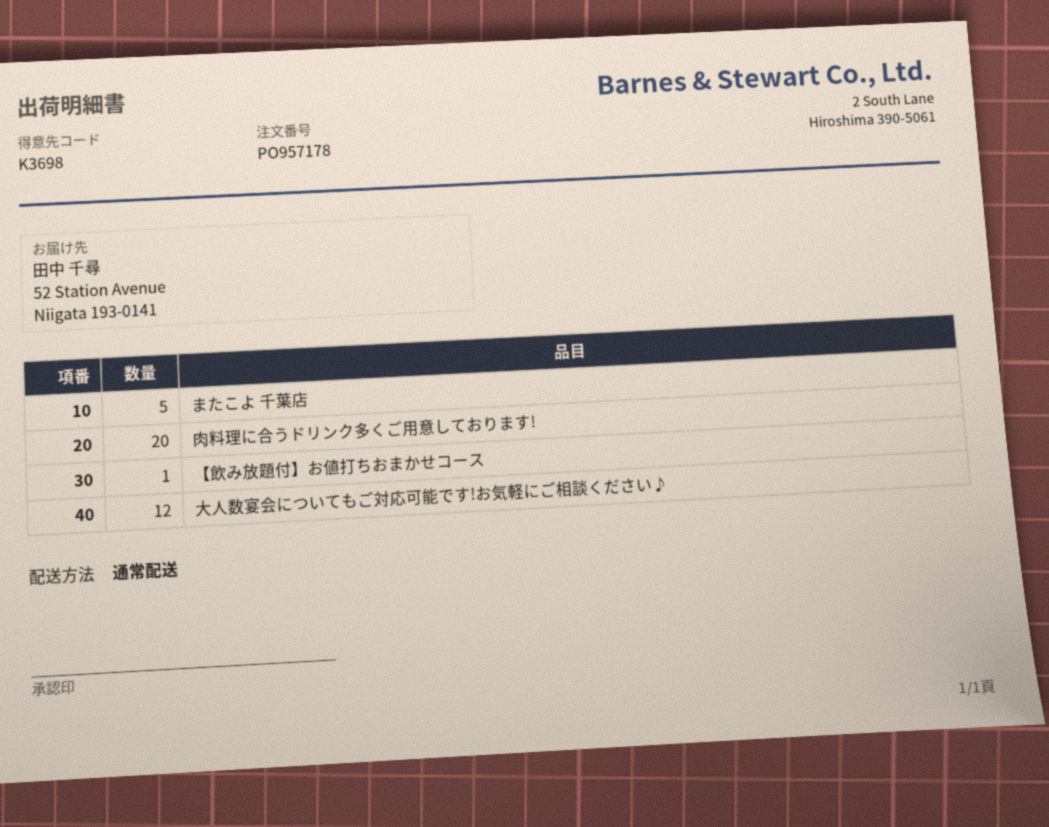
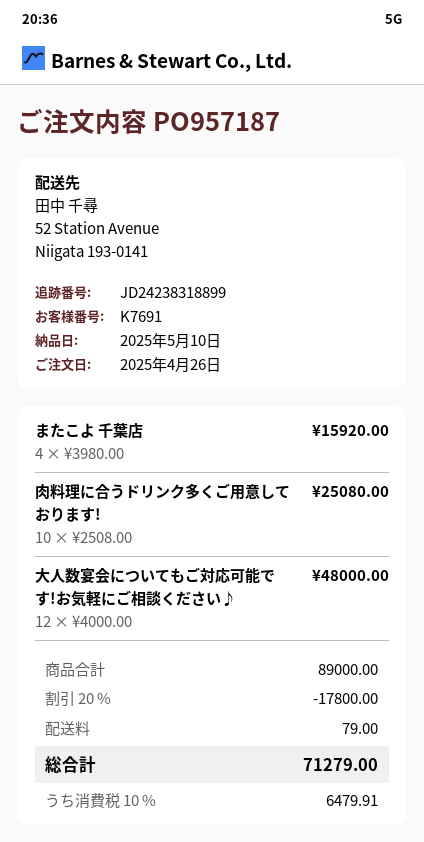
order number: PO957178 -> PO957187
customer number: K3698 -> K7691
またこよ 千葉店: 5 -> 4
肉料理に合うドリンク多くご用意しております!: 20 -> 10
【飲み放題付】お値打ちおまかせコース: 1 -> none

